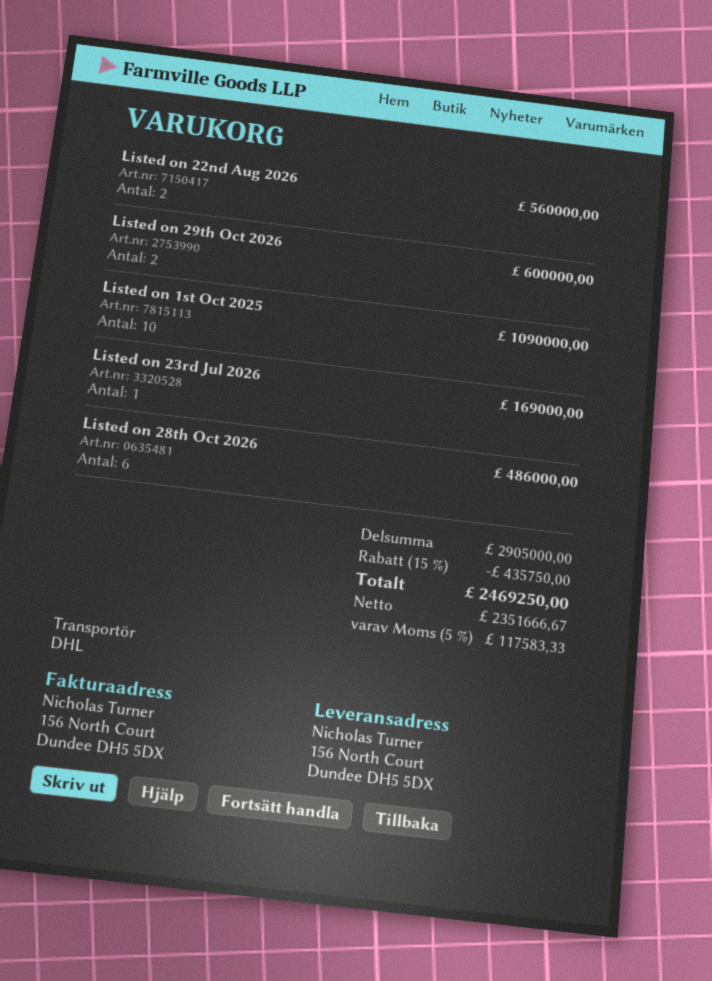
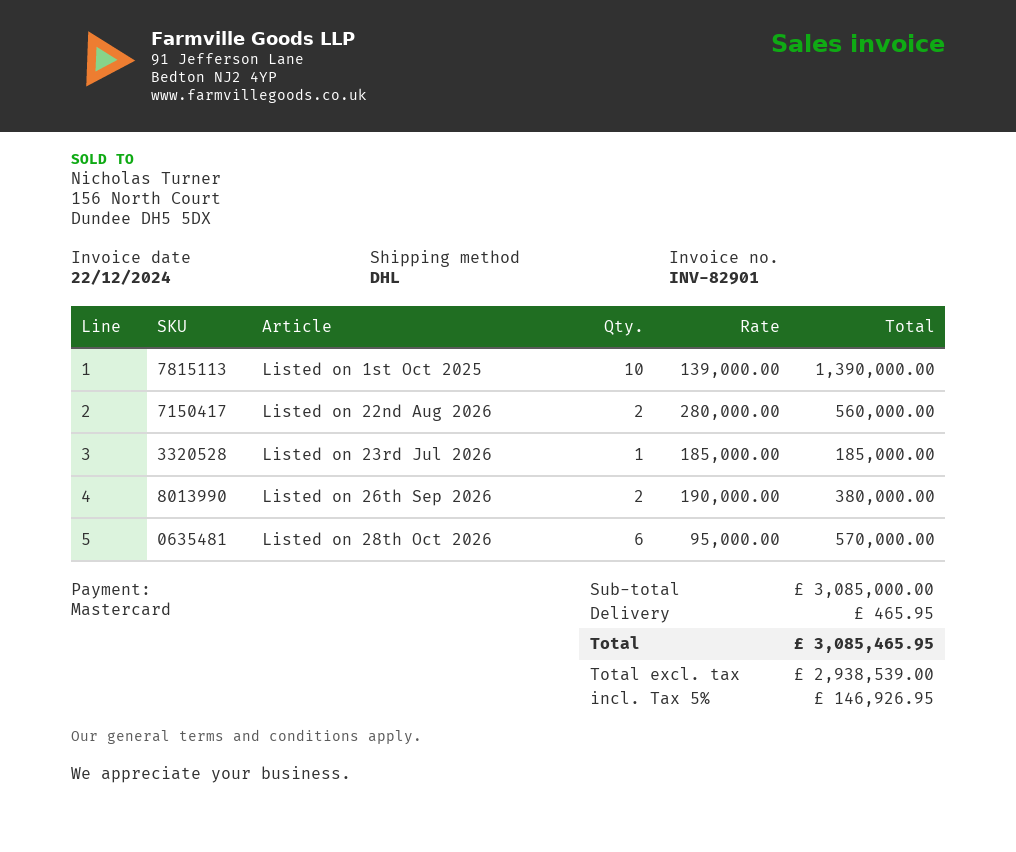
Listed on 29th Oct 2026: 2 for 600000.00 -> none
Listed on 1st Oct 2025: 10 for 1090000.00 -> 10 for 1390000.00
Listed on 23rd Jul 2026: 1 for 169000.00 -> 1 for 185000.00
Listed on 28th Oct 2026: 6 for 486000.00 -> 6 for 570000.00
Listed on 26th Sep 2026: none -> 2 for 380000.00
subtotal: 2905000.00 -> 3085000.00
discount: 15% = 435750.00 -> none
shipping: none -> 465.95
net: 2351666.67 -> 2938539.00
tax: 5% = 117583.33 -> 5% = 146926.95
total: 2469250.00 -> 3085465.95

